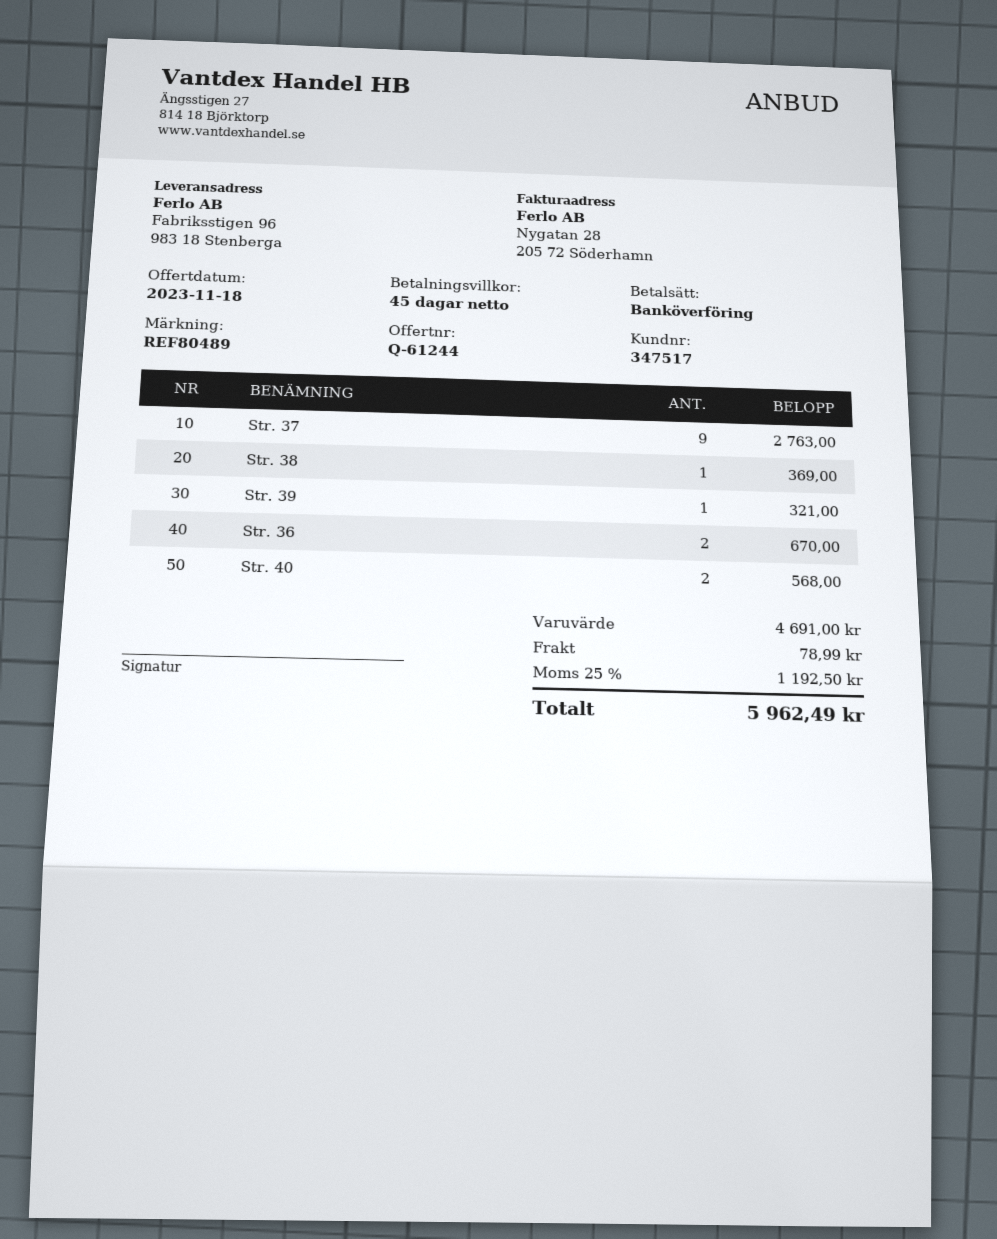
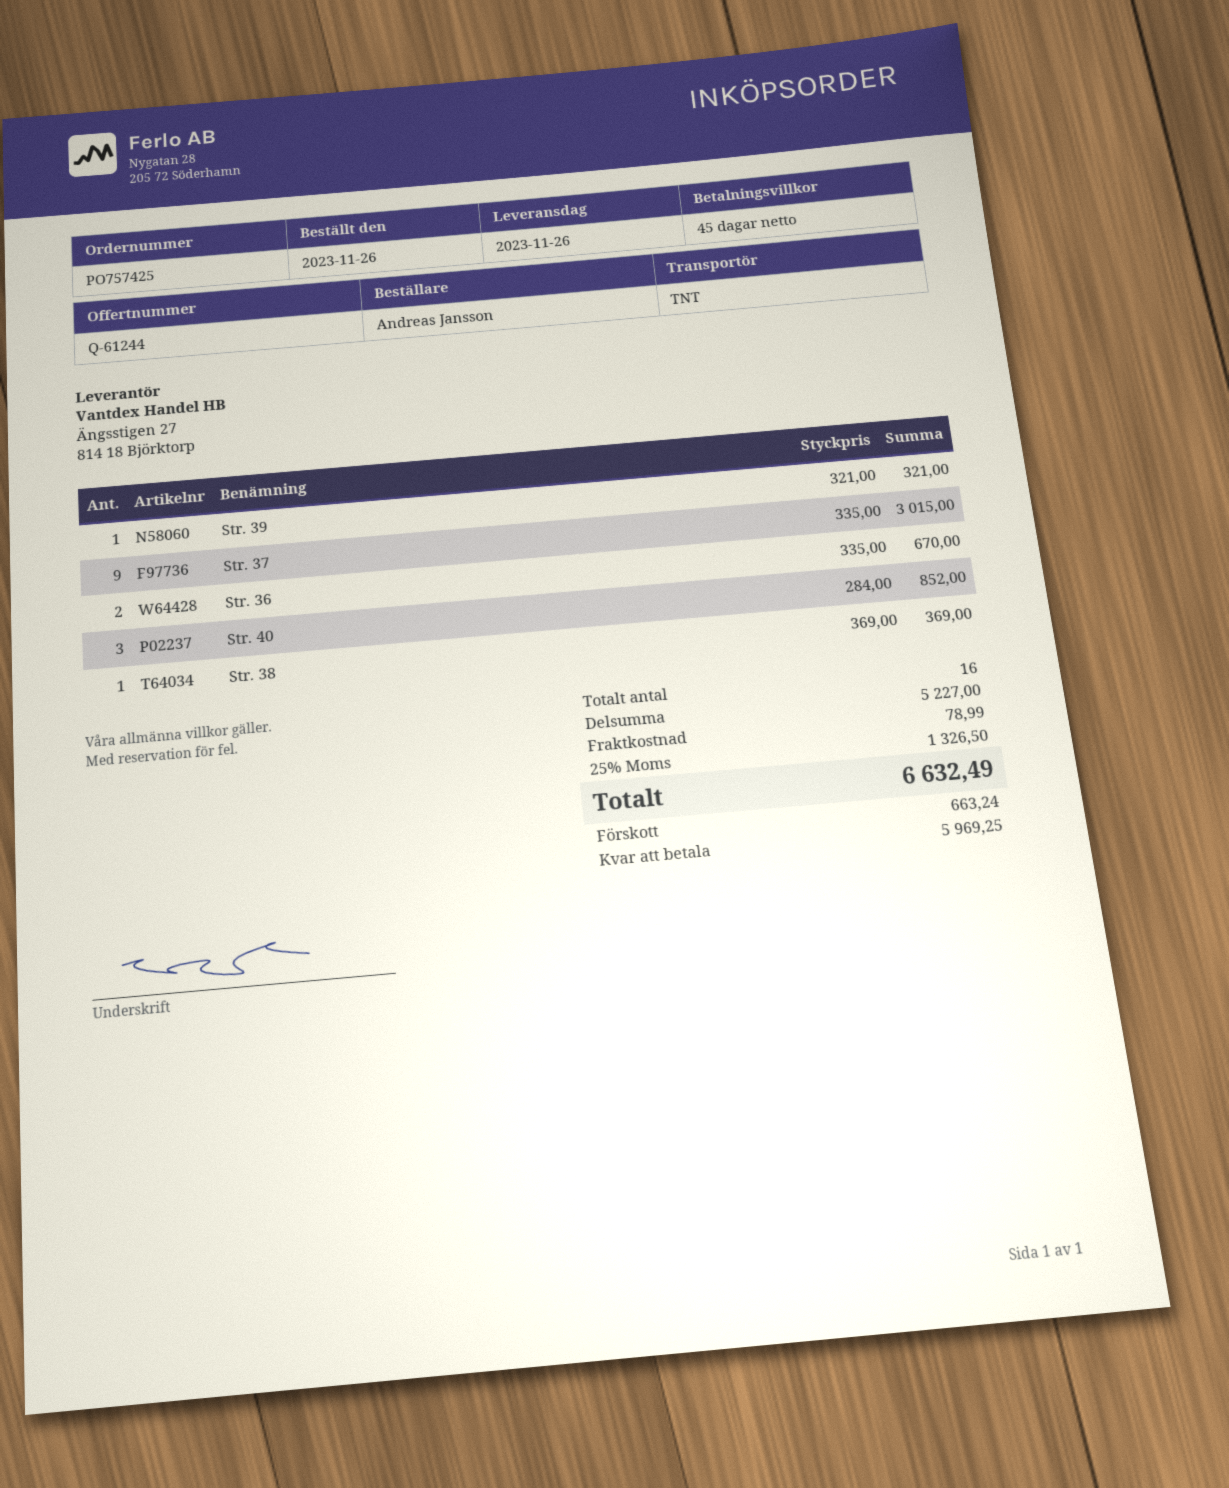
Str. 37: 9 for 2763.00 -> 9 for 3015.00
Str. 40: 2 for 568.00 -> 3 for 852.00
subtotal: 4691.00 -> 5227.00
tax: 25% = 1192.50 -> 25% = 1326.50
total: 5962.49 -> 6632.49

